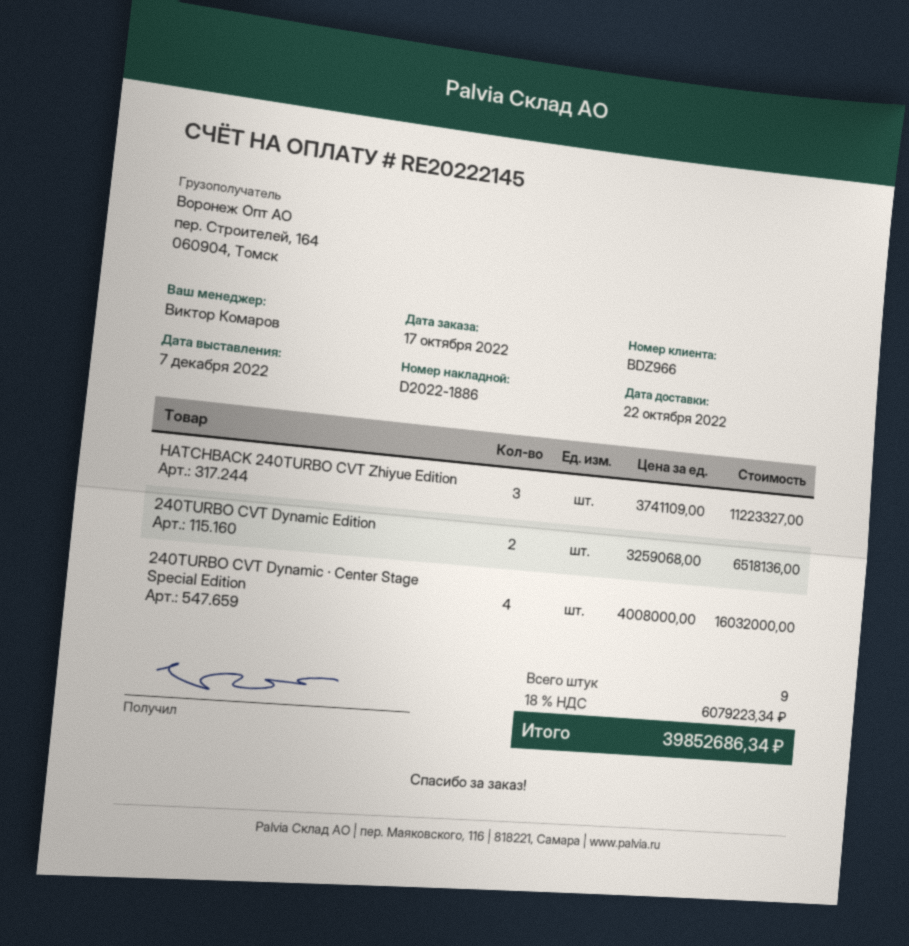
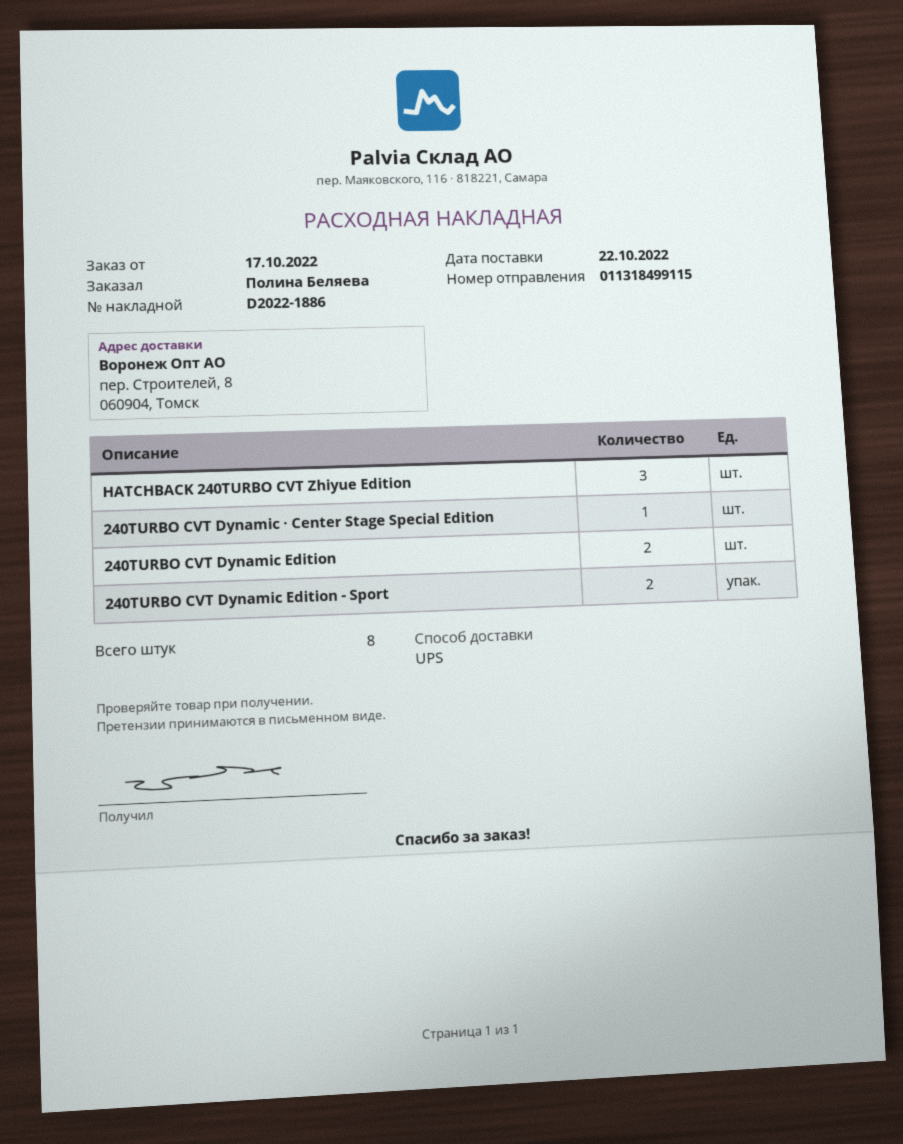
ship to: пер. Строителей, 164, 060904, Томск -> пер. Строителей, 8, 060904, Томск
240TURBO CVT Dynamic · Center Stage Special Edition: 4 -> 1
240TURBO CVT Dynamic Edition - Sport: none -> 2
total quantity: 9 -> 8

